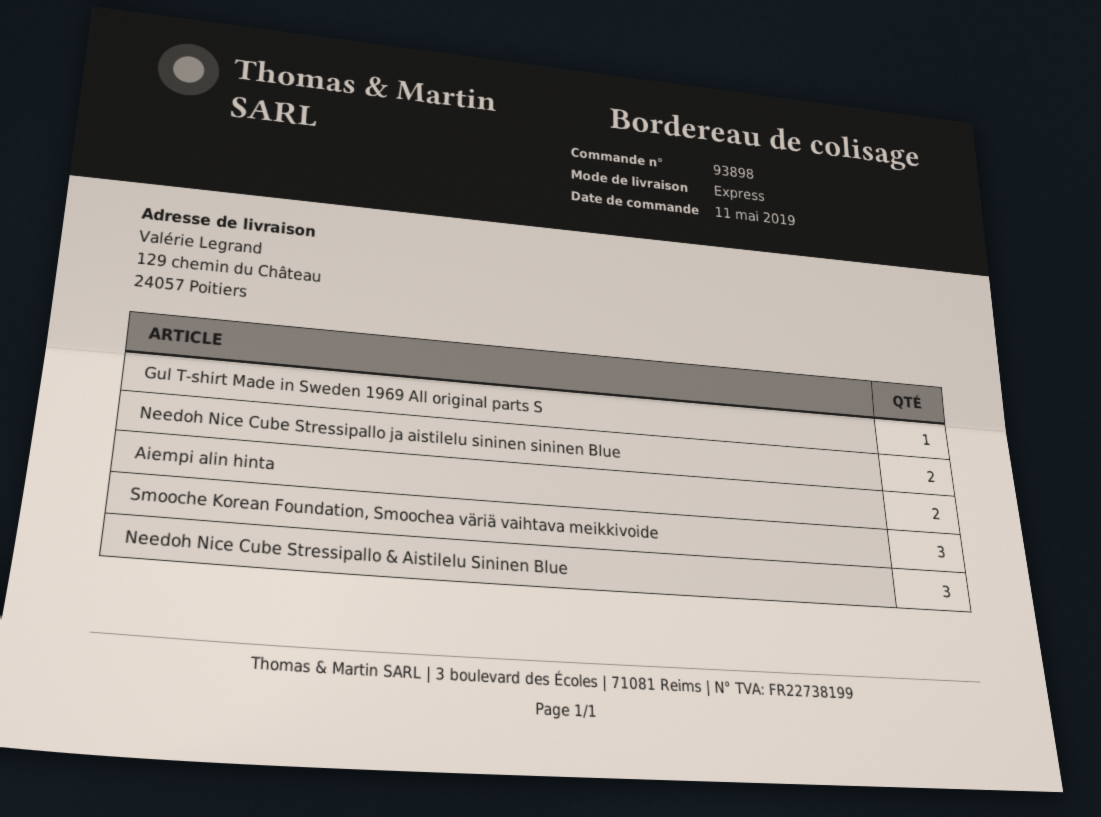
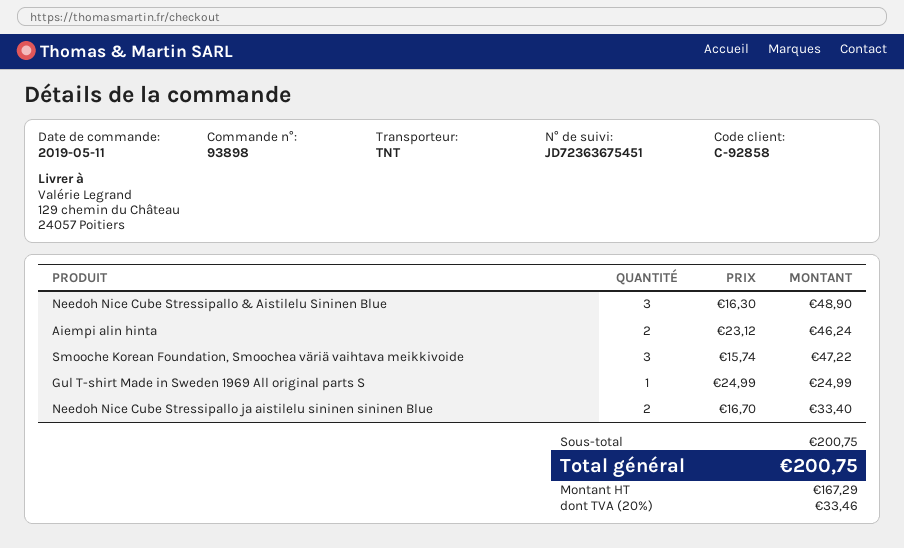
shipping method: express -> TNT

